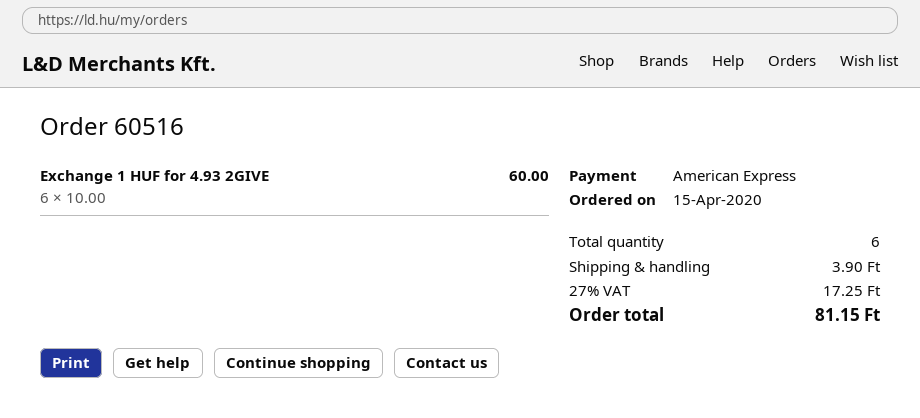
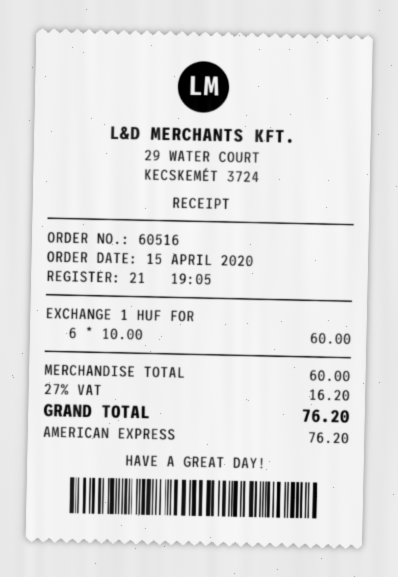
shipping: 3.90 -> none
tax: 27% = 17.25 -> 27% = 16.20
total: 81.15 -> 76.20

